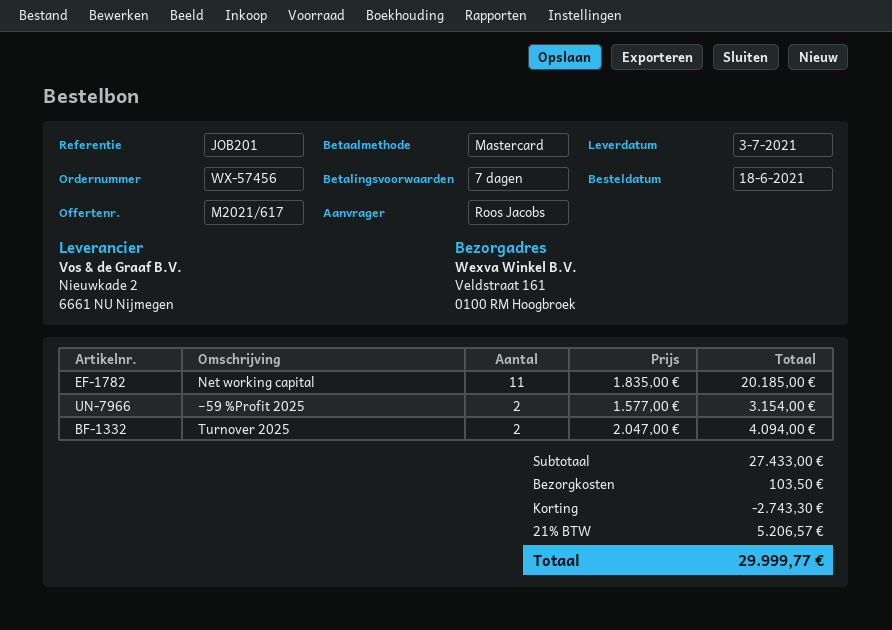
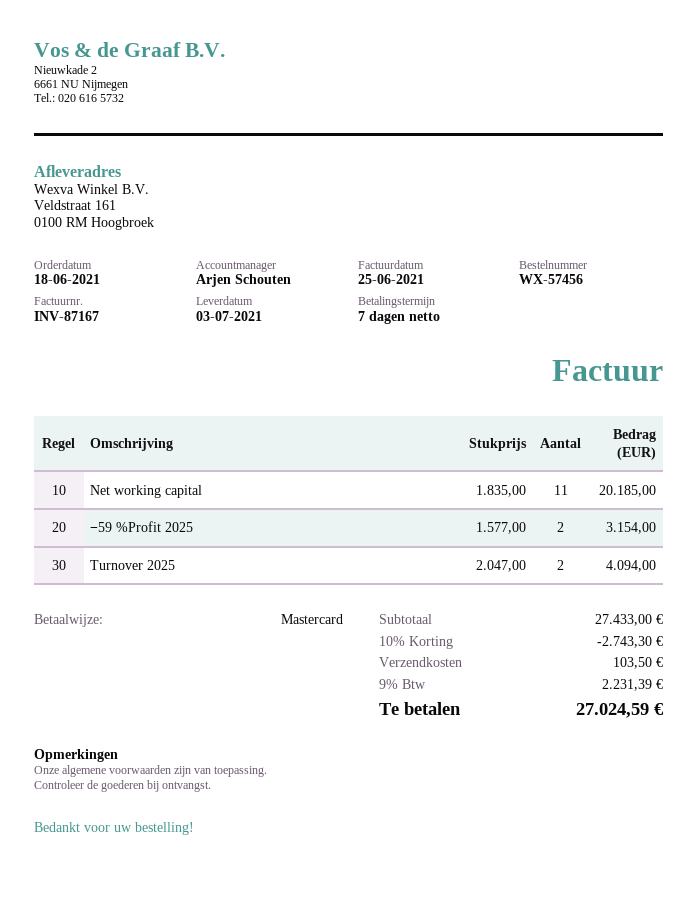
tax: 21% = 5206.57 -> 9% = 2231.39
total: 29999.77 -> 27024.59

